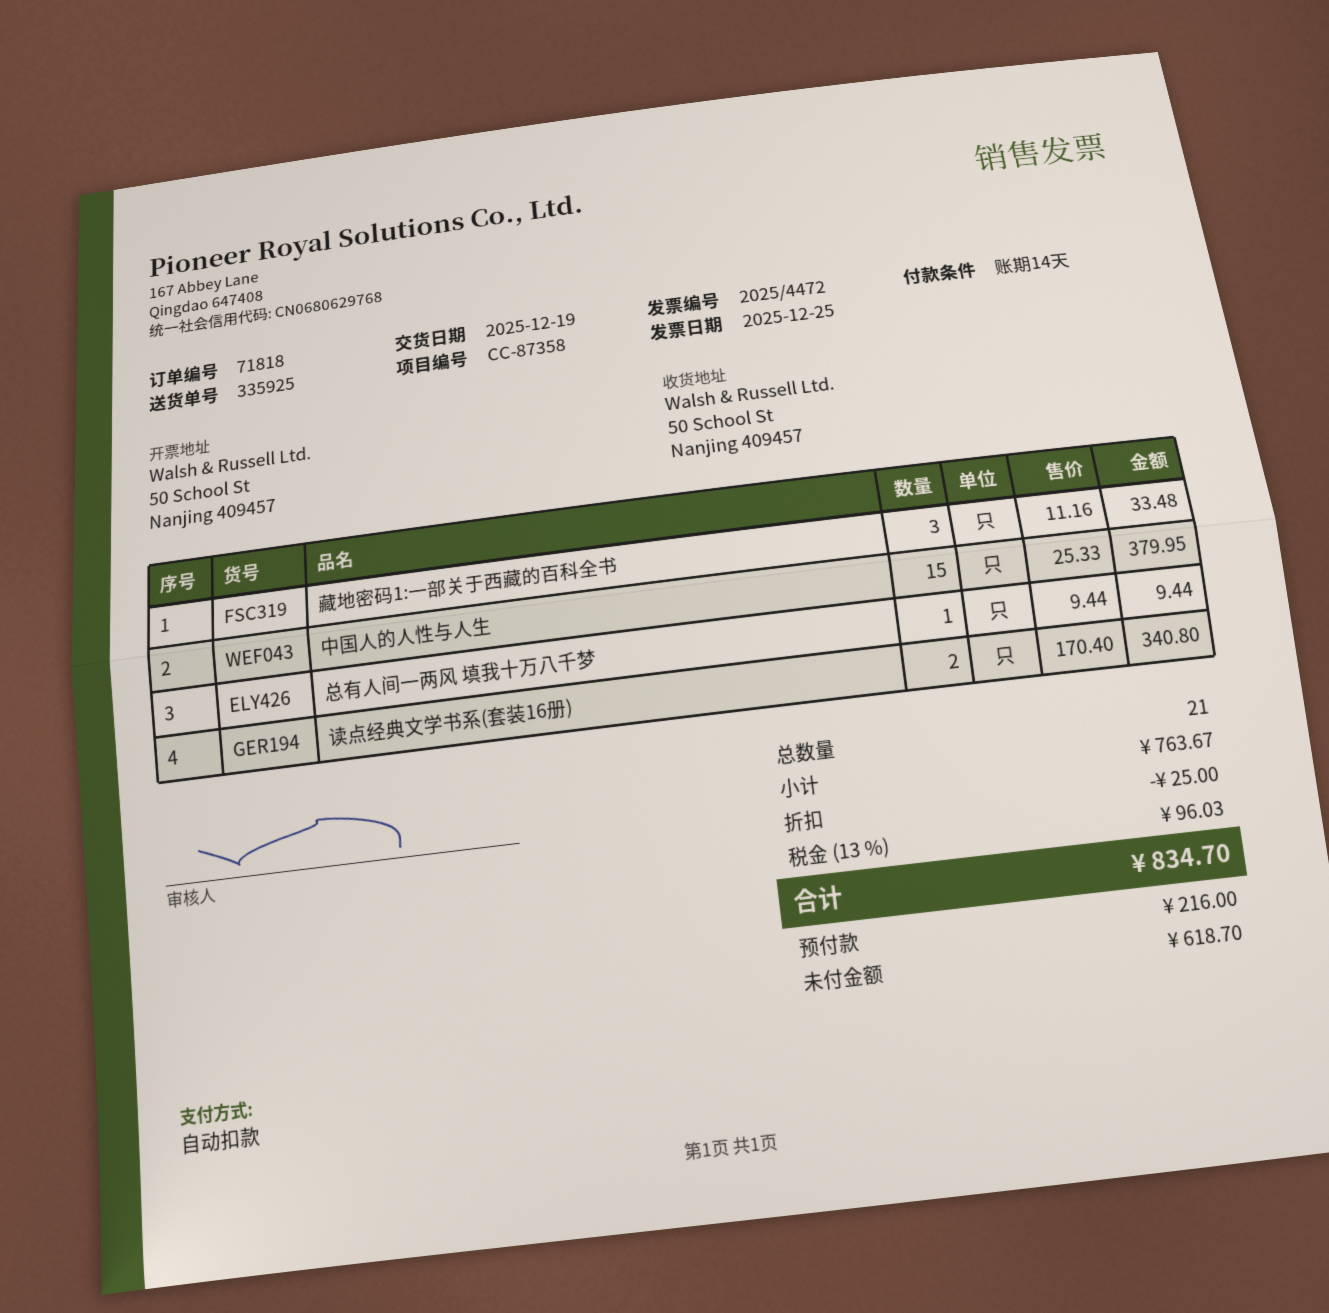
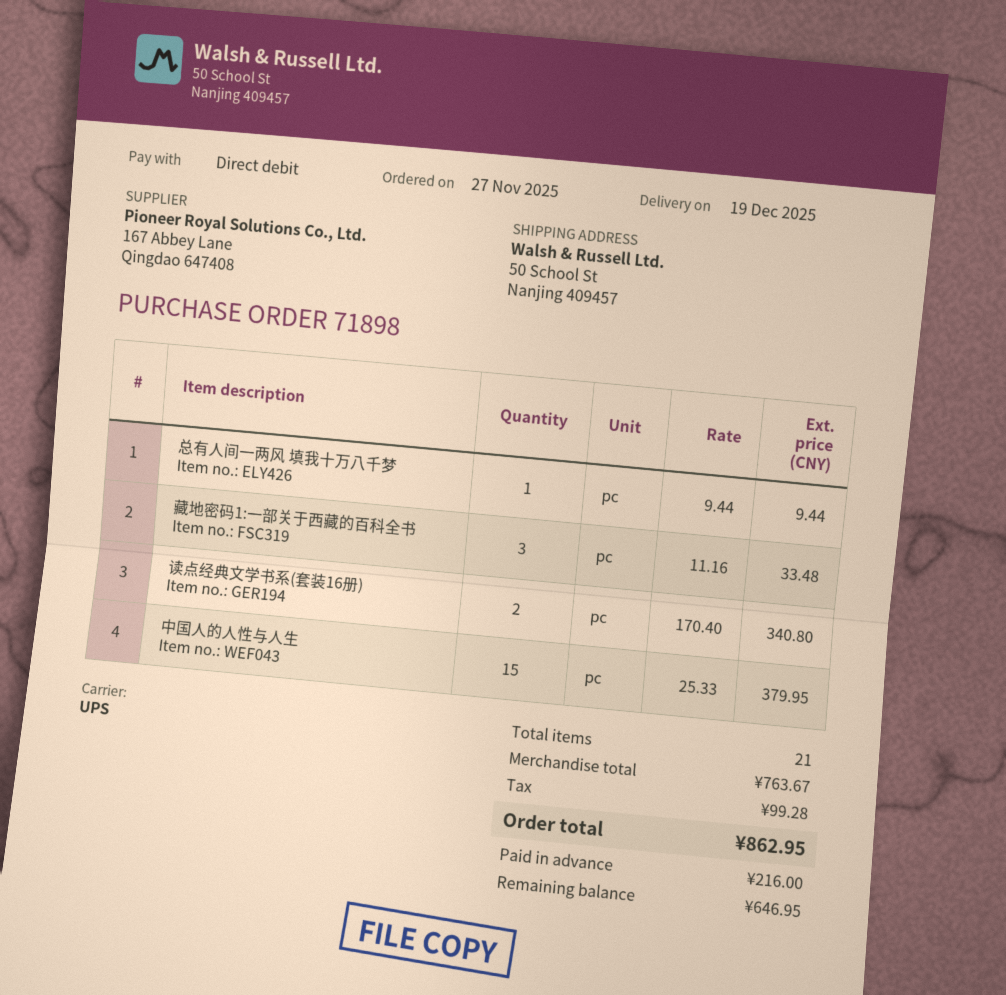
order number: 71818 -> 71898
discount: 25.00 -> none
tax: 96.03 -> 99.28
total: 834.70 -> 862.95
balance: 618.70 -> 646.95

